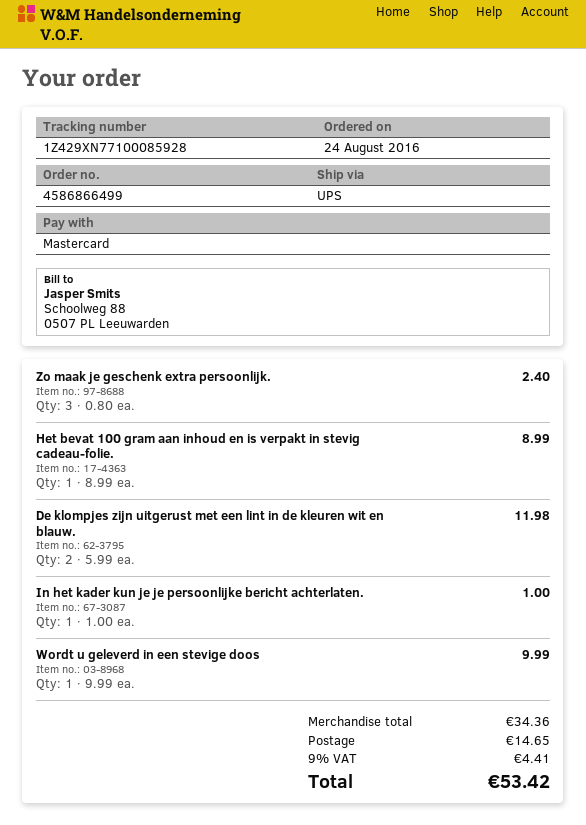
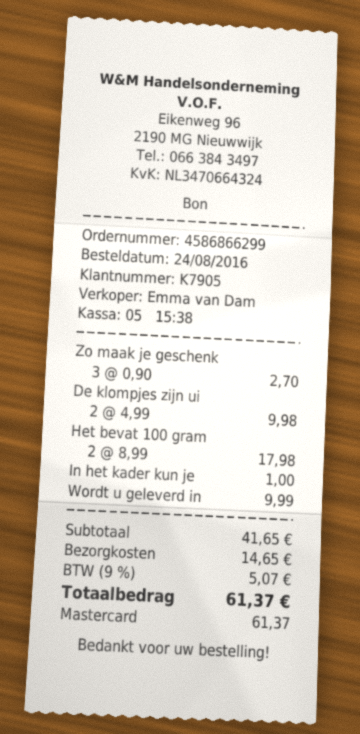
order number: 4586866499 -> 4586866299
Zo maak je geschenk extra persoonlijk.: 3 x 0.80 = 2.40 -> 3 x 0.90 = 2.70
Het bevat 100 gram aan inhoud en is verpakt in stevig cadeau-folie.: 1 x 8.99 = 8.99 -> 2 x 8.99 = 17.98
De klompjes zijn uitgerust met een lint in de kleuren wit en blauw.: 2 x 5.99 = 11.98 -> 2 x 4.99 = 9.98
subtotal: 34.36 -> 41.65
tax: 9% = 4.41 -> 9% = 5.07
total: 53.42 -> 61.37

